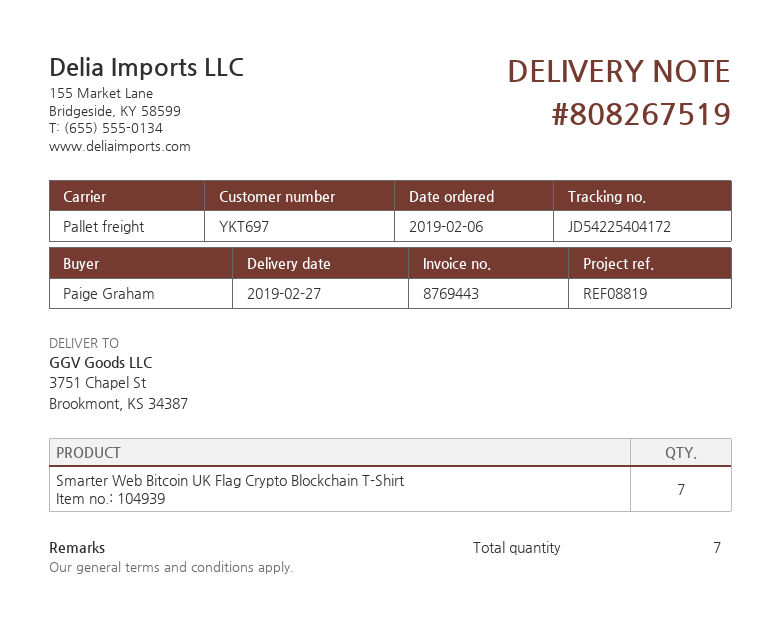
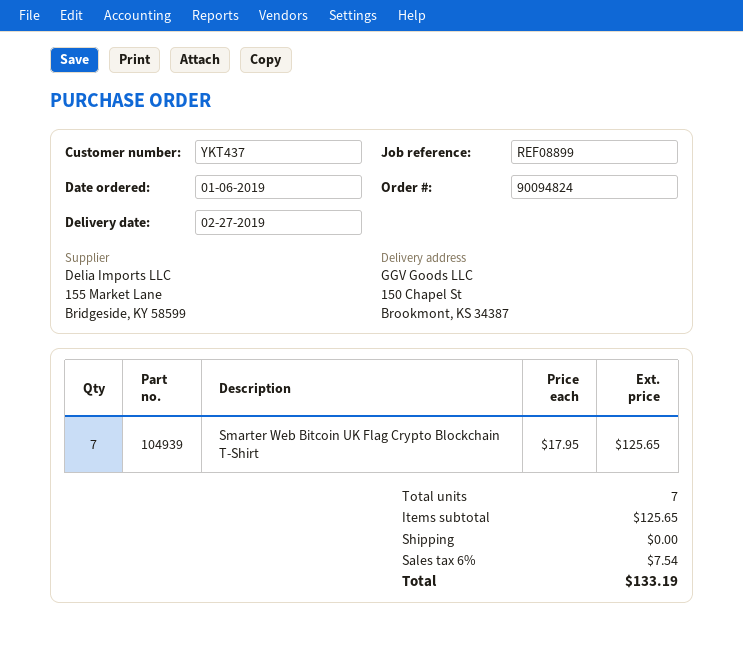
order date: 2019-02-06 -> 2019-01-06
customer number: YKT697 -> YKT437
reference: REF08819 -> REF08899
ship to: 3751 Chapel St, Brookmont, KS 34387 -> 150 Chapel St, Brookmont, KS 34387

